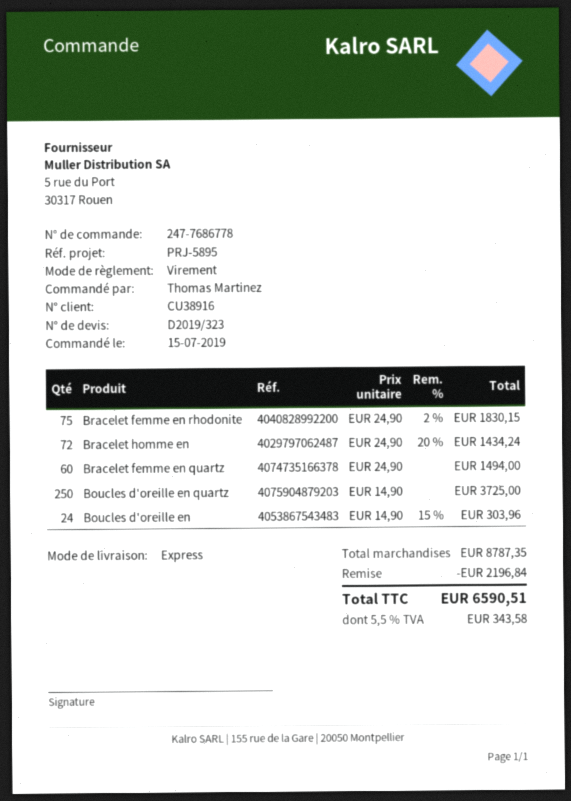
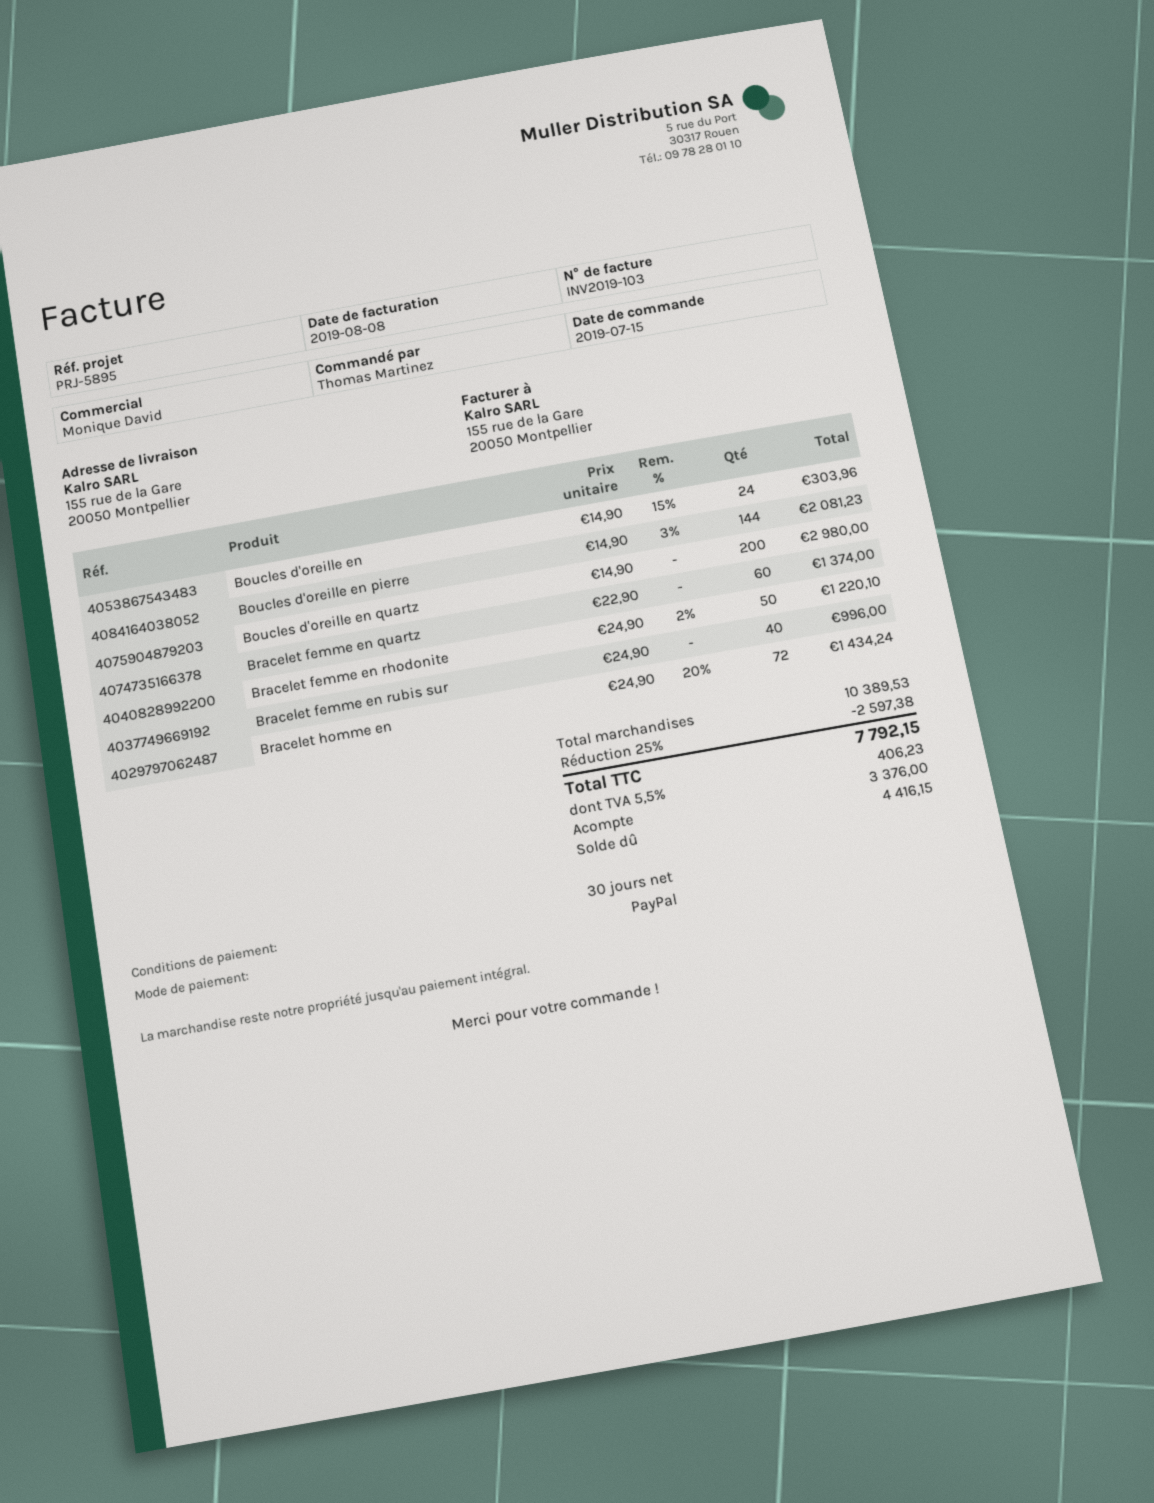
payment method: bank transfer -> PayPal
Bracelet femme en rhodonite: 75 x 24.90 - 2% = 1830.15 -> 50 x 24.90 - 2% = 1220.10
Bracelet femme en quartz: 60 x 24.90 = 1494.00 -> 60 x 22.90 = 1374.00
Boucles d'oreille en quartz: 250 x 14.90 = 3725.00 -> 200 x 14.90 = 2980.00
Boucles d'oreille en pierre: none -> 144 x 14.90 - 3% = 2081.23
Bracelet femme en rubis sur: none -> 40 x 24.90 = 996.00
subtotal: 8787.35 -> 10389.53
discount: 2196.84 -> 2597.38
tax: 5.5% = 343.58 -> 5.5% = 406.23
total: 6590.51 -> 7792.15

